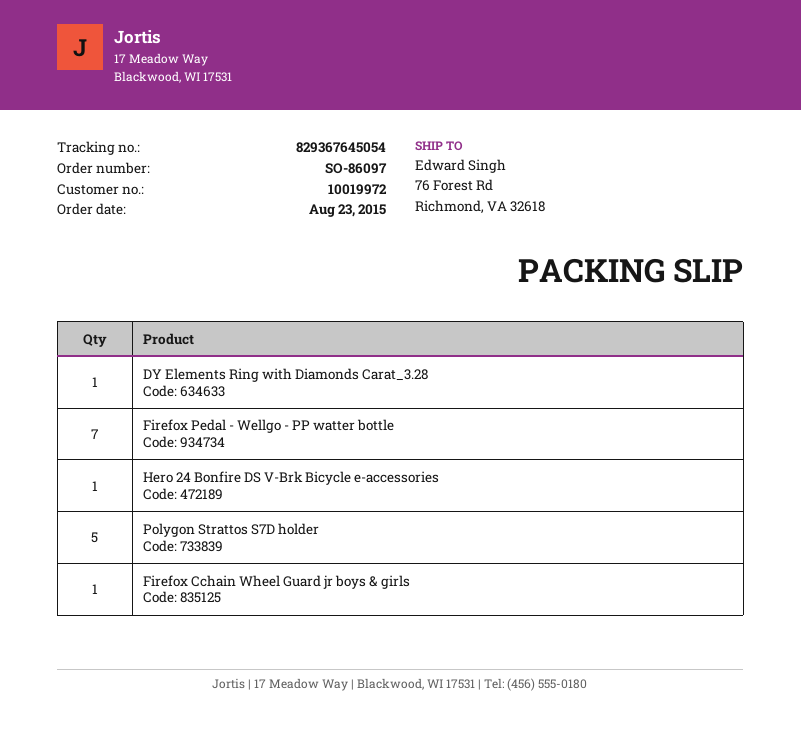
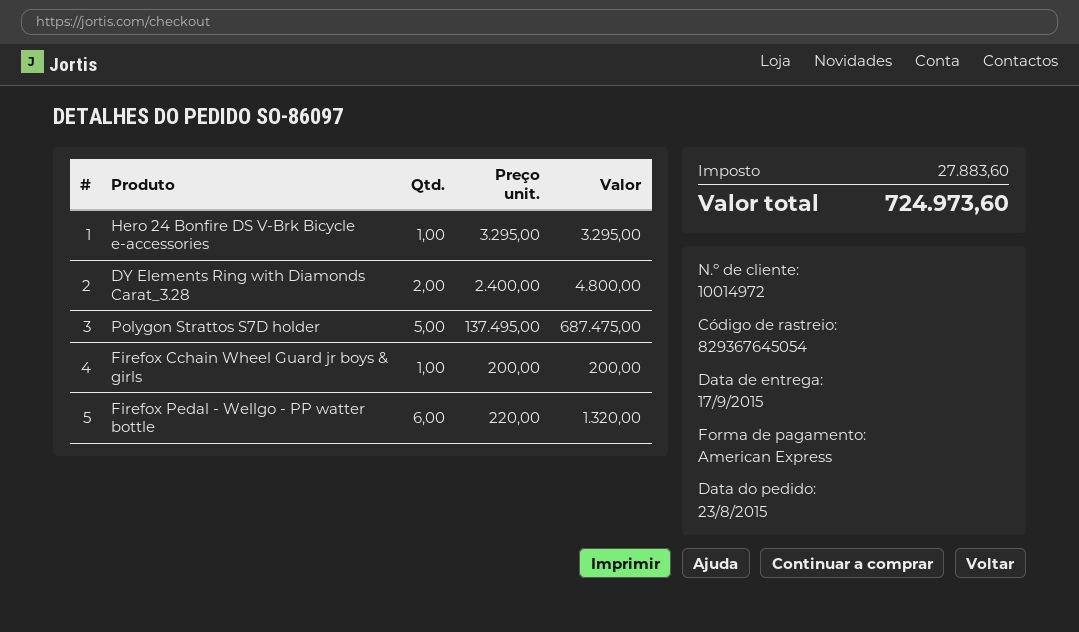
customer number: 10019972 -> 10014972
DY Elements Ring with Diamonds Carat_3.28: 1 -> 2
Firefox Pedal - Wellgo - PP watter bottle: 7 -> 6

